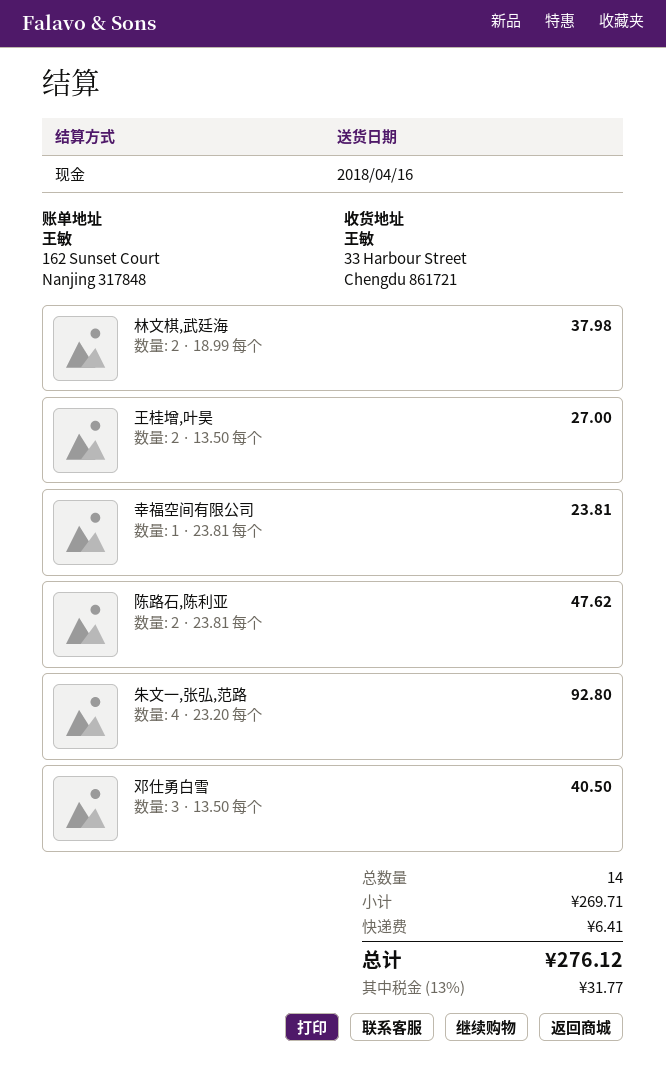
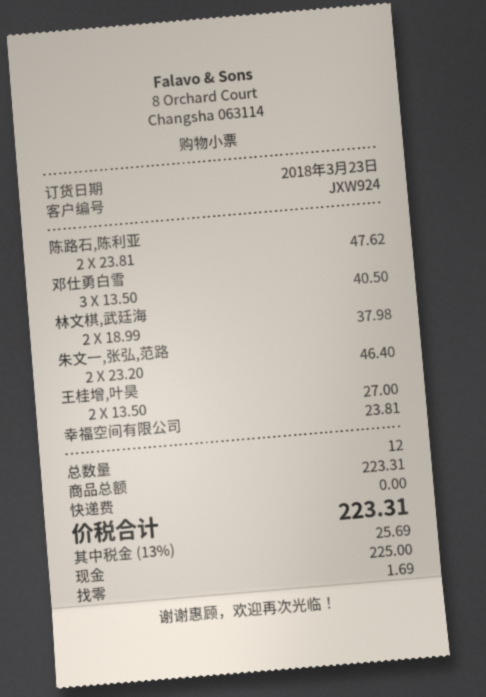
朱文一,张弘,范路: 4 x 23.20 = 92.80 -> 2 x 23.20 = 46.40
total quantity: 14 -> 12
subtotal: 269.71 -> 223.31
shipping: 6.41 -> 0.00
tax: 13% = 31.77 -> 13% = 25.69
total: 276.12 -> 223.31

